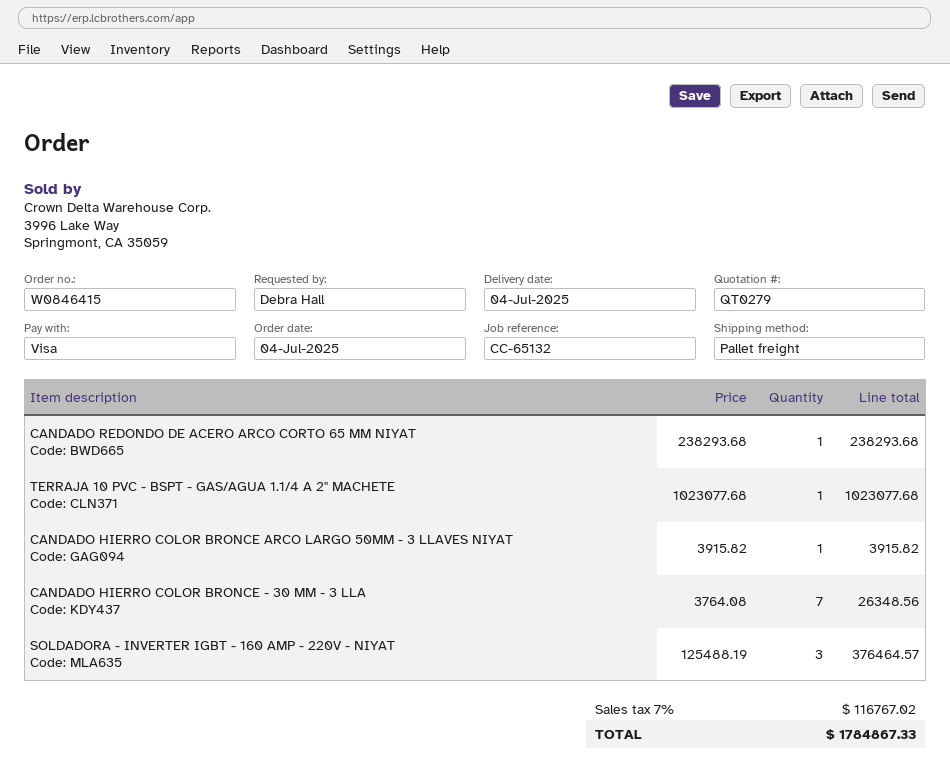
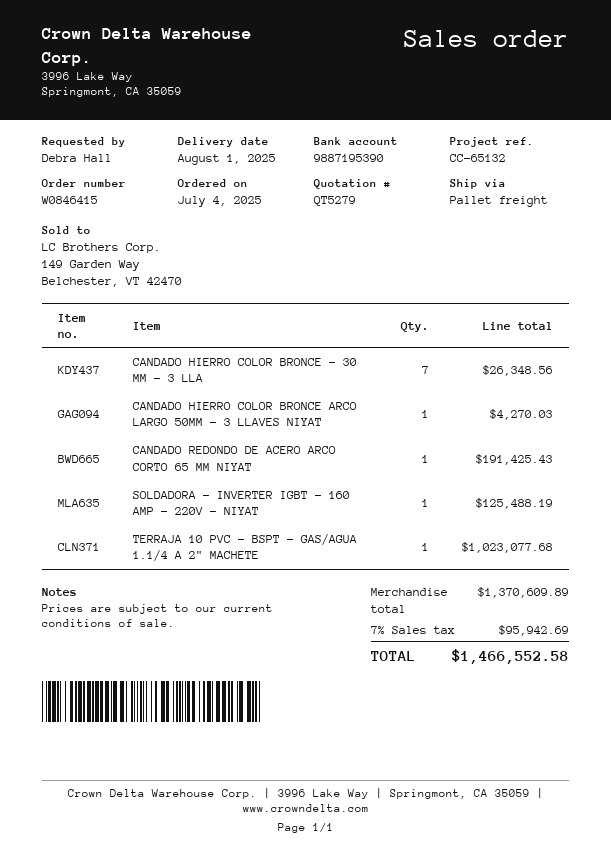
quote number: QT0279 -> QT5279
delivery date: 2025-07-04 -> 2025-08-01
CANDADO REDONDO DE ACERO ARCO CORTO 65 MM NIYAT: 1 for 238293.68 -> 1 for 191425.43
CANDADO HIERRO COLOR BRONCE ARCO LARGO 50MM - 3 LLAVES NIYAT: 1 for 3915.82 -> 1 for 4270.03
SOLDADORA - INVERTER IGBT - 160 AMP - 220V - NIYAT: 3 for 376464.57 -> 1 for 125488.19
tax: 7% = 116767.02 -> 7% = 95942.69
total: 1784867.33 -> 1466552.58

